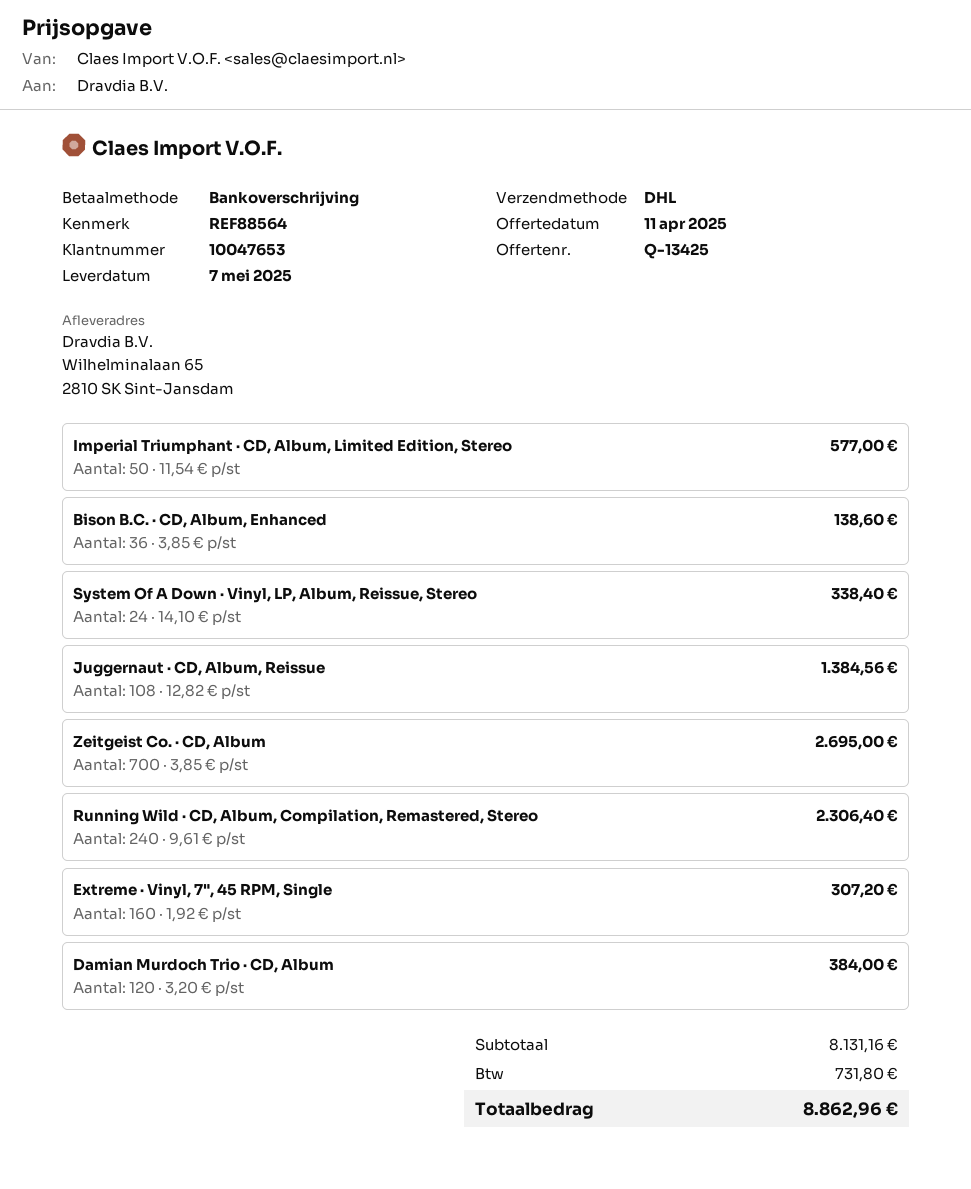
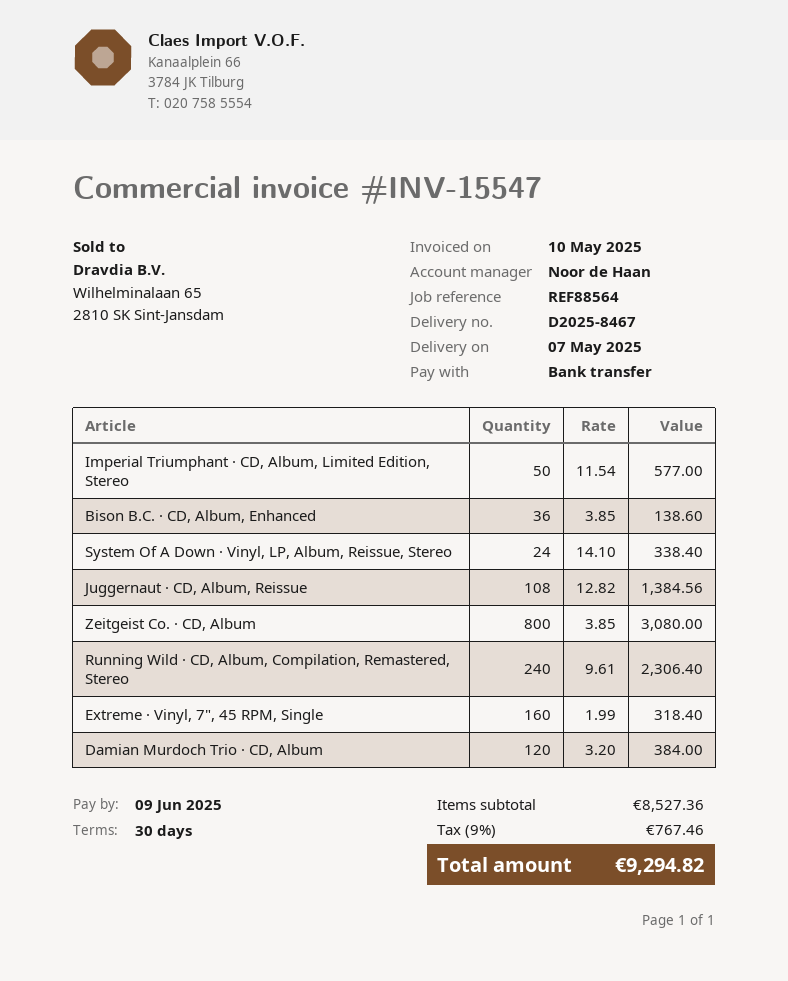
Zeitgeist Co. · CD, Album: 700 x 3.85 = 2695.00 -> 800 x 3.85 = 3080.00
Extreme · Vinyl, 7", 45 RPM, Single: 160 x 1.92 = 307.20 -> 160 x 1.99 = 318.40
subtotal: 8131.16 -> 8527.36
tax: 731.80 -> 767.46
total: 8862.96 -> 9294.82

